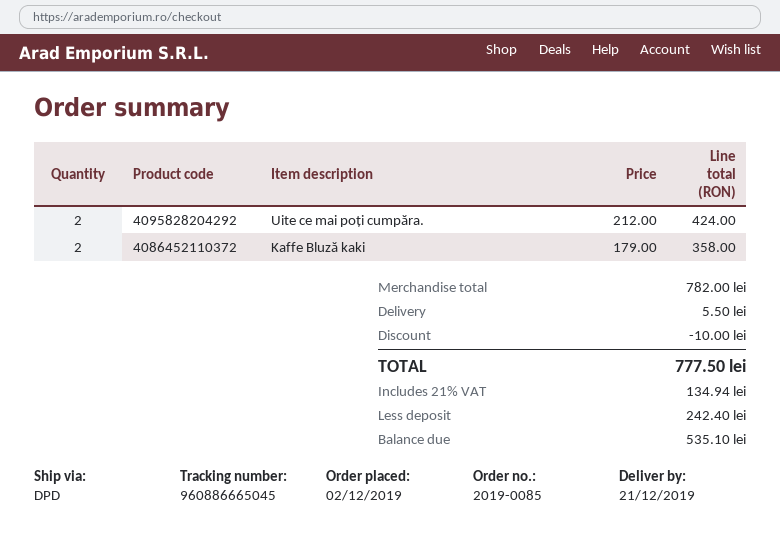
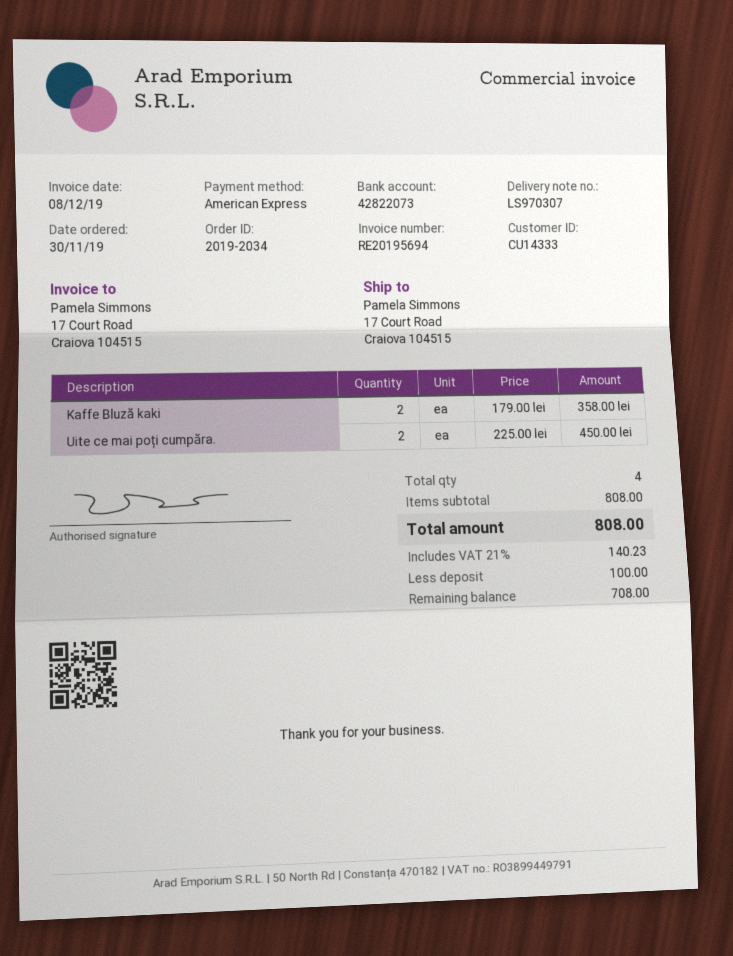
order number: 2019-0085 -> 2019-2034
order date: 2019-12-02 -> 2019-11-30
Uite ce mai poți cumpăra.: 2 x 212.00 = 424.00 -> 2 x 225.00 = 450.00
subtotal: 782.00 -> 808.00
discount: 10.00 -> none
shipping: 5.50 -> none
tax: 21% = 134.94 -> 21% = 140.23
total: 777.50 -> 808.00
deposit: 242.40 -> 100.00
balance: 535.10 -> 708.00

